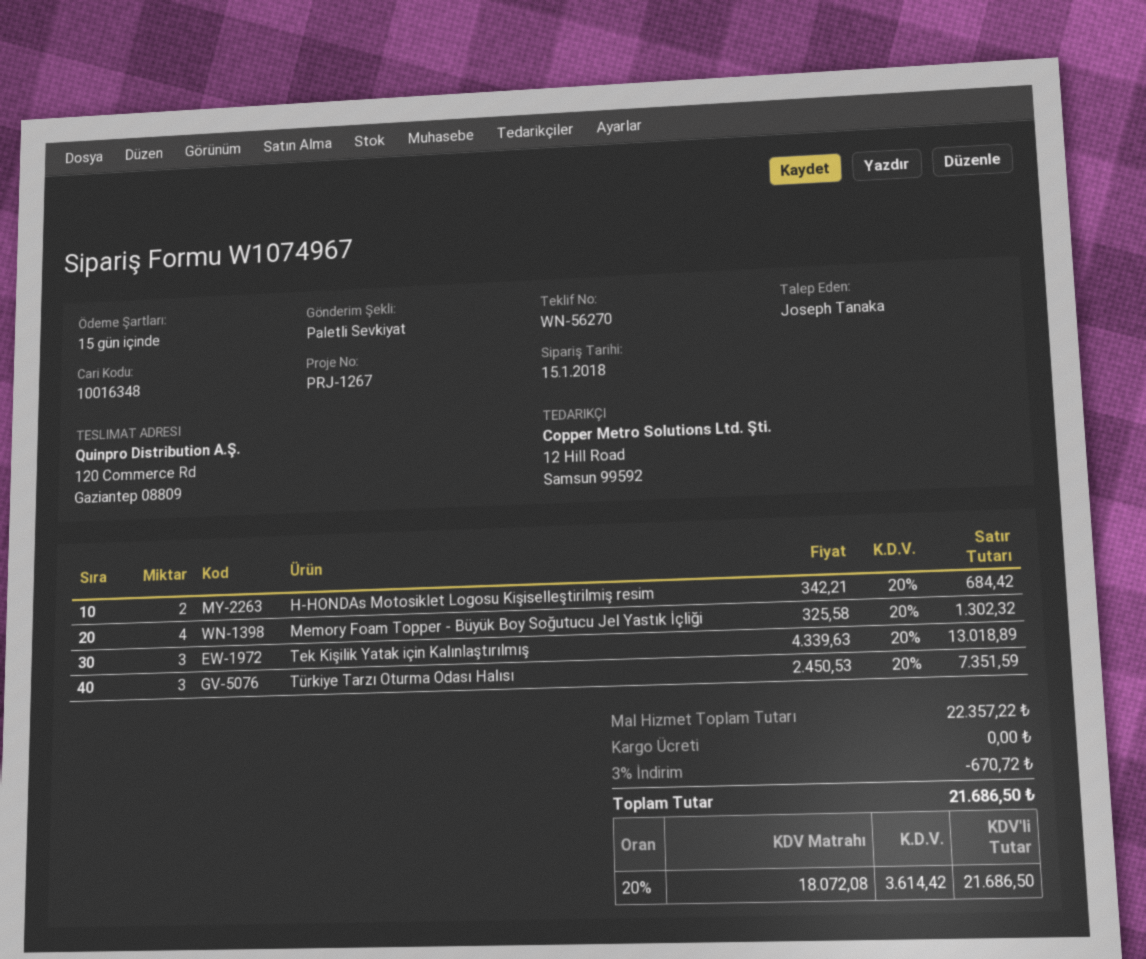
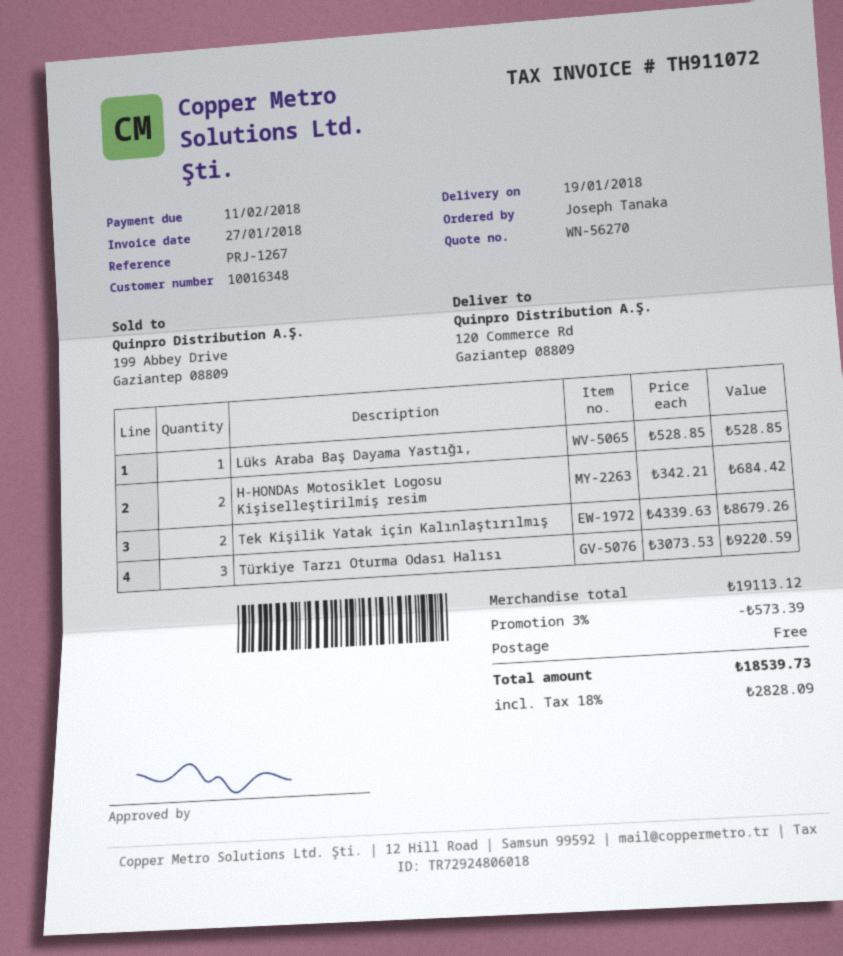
Memory Foam Topper - Büyük Boy Soğutucu Jel Yastık İçliği: 4 x 325.58 = 1302.32 -> none
Tek Kişilik Yatak için Kalınlaştırılmış: 3 x 4339.63 = 13018.89 -> 2 x 4339.63 = 8679.26
Türkiye Tarzı Oturma Odası Halısı: 3 x 2450.53 = 7351.59 -> 3 x 3073.53 = 9220.59
Lüks Araba Baş Dayama Yastığı,: none -> 1 x 528.85 = 528.85
subtotal: 22357.22 -> 19113.12
discount: 3% = 670.72 -> 3% = 573.39
tax: 20% = 3614.42 -> 18% = 2828.09
total: 21686.50 -> 18539.73

